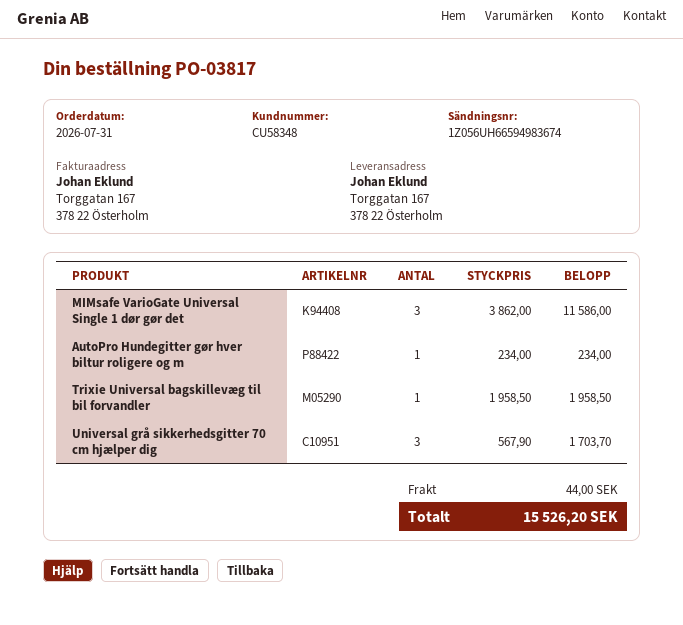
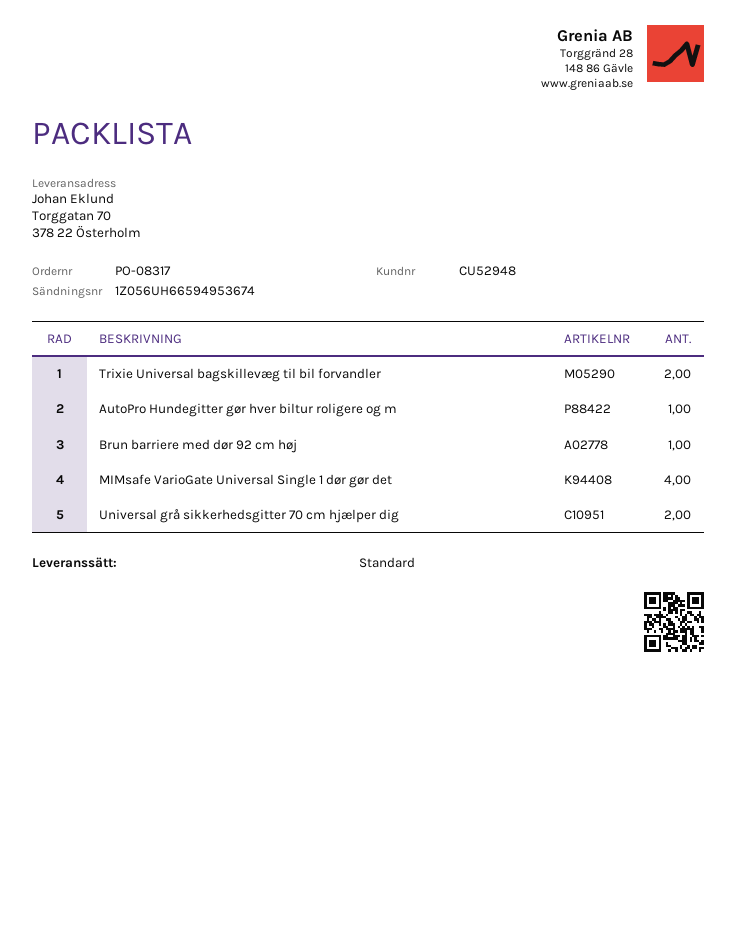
order number: PO-03817 -> PO-08317
customer number: CU58348 -> CU52948
tracking number: 1Z056UH66594983674 -> 1Z056UH66594953674
ship to: Torggatan 167, 378 22 Österholm -> Torggatan 70, 378 22 Österholm
MIMsafe VarioGate Universal Single 1 dør gør det: 3 -> 4
Trixie Universal bagskillevæg til bil forvandler: 1 -> 2
Universal grå sikkerhedsgitter 70 cm hjælper dig: 3 -> 2
Brun barriere med dør 92 cm høj: none -> 1

